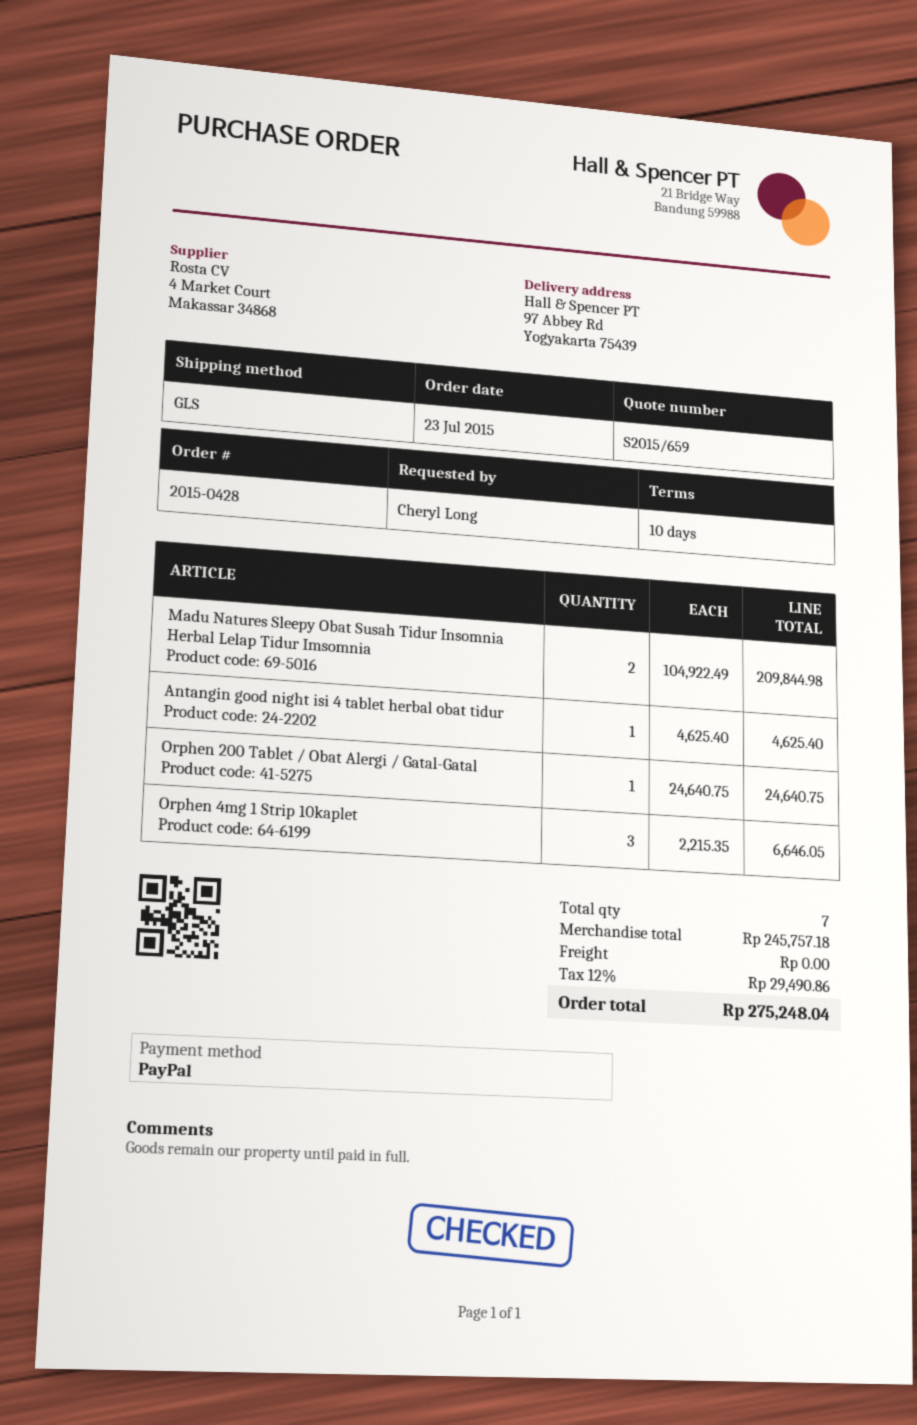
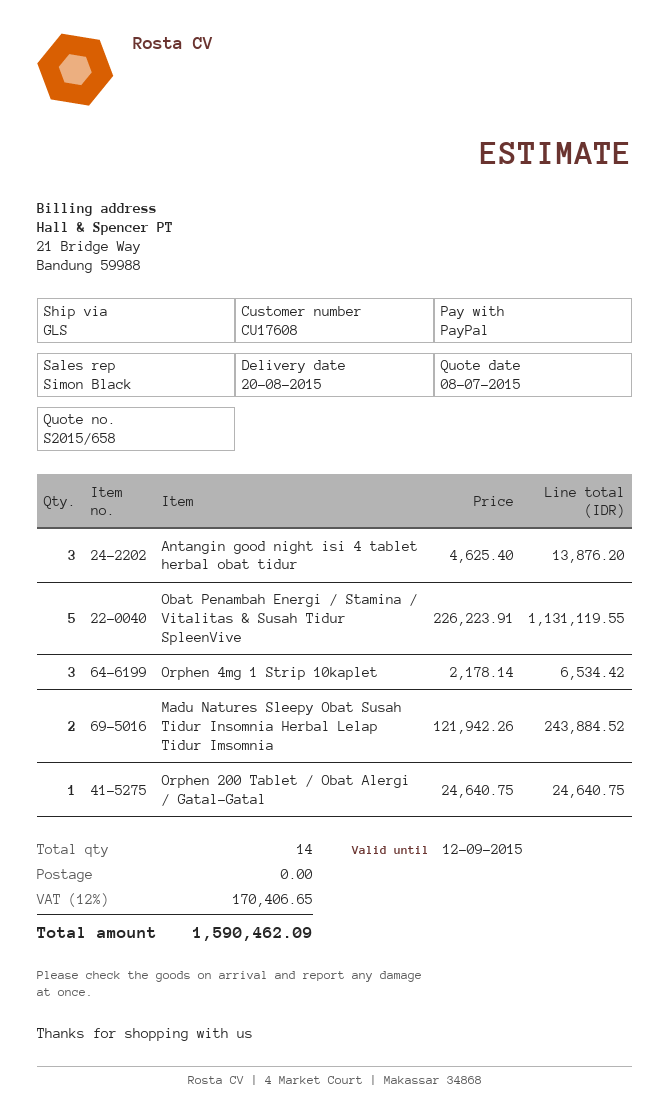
quote number: S2015/659 -> S2015/658
Madu Natures Sleepy Obat Susah Tidur Insomnia Herbal Lelap Tidur Imsomnia: 2 x 104922.49 = 209844.98 -> 2 x 121942.26 = 243884.52
Antangin good night isi 4 tablet herbal obat tidur: 1 x 4625.40 = 4625.40 -> 3 x 4625.40 = 13876.20
Orphen 4mg 1 Strip 10kaplet: 3 x 2215.35 = 6646.05 -> 3 x 2178.14 = 6534.42
Obat Penambah Energi / Stamina / Vitalitas & Susah Tidur SpleenVive: none -> 5 x 226223.91 = 1131119.55
total quantity: 7 -> 14
tax: 12% = 29490.86 -> 12% = 170406.65
total: 275248.04 -> 1590462.09

